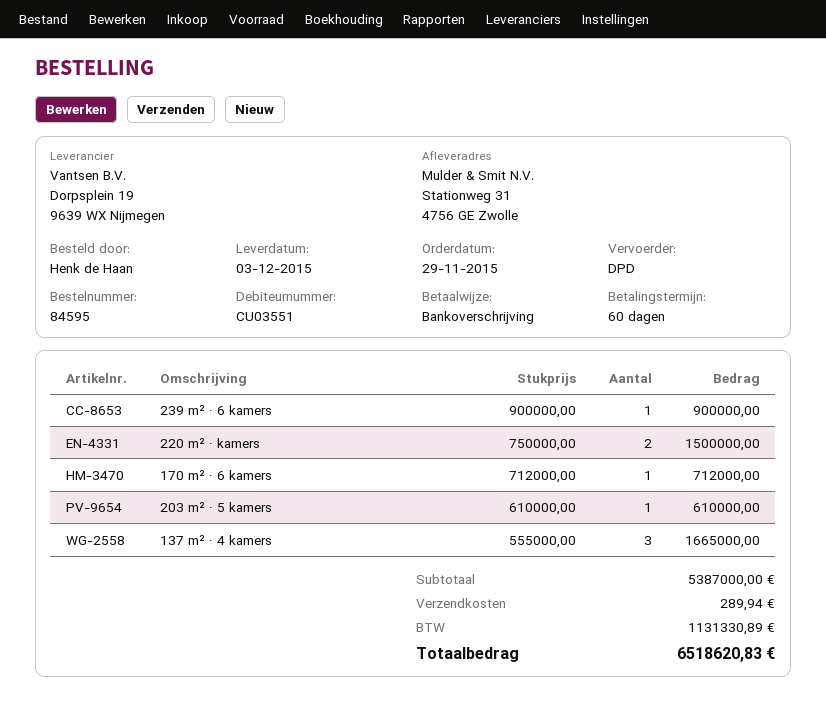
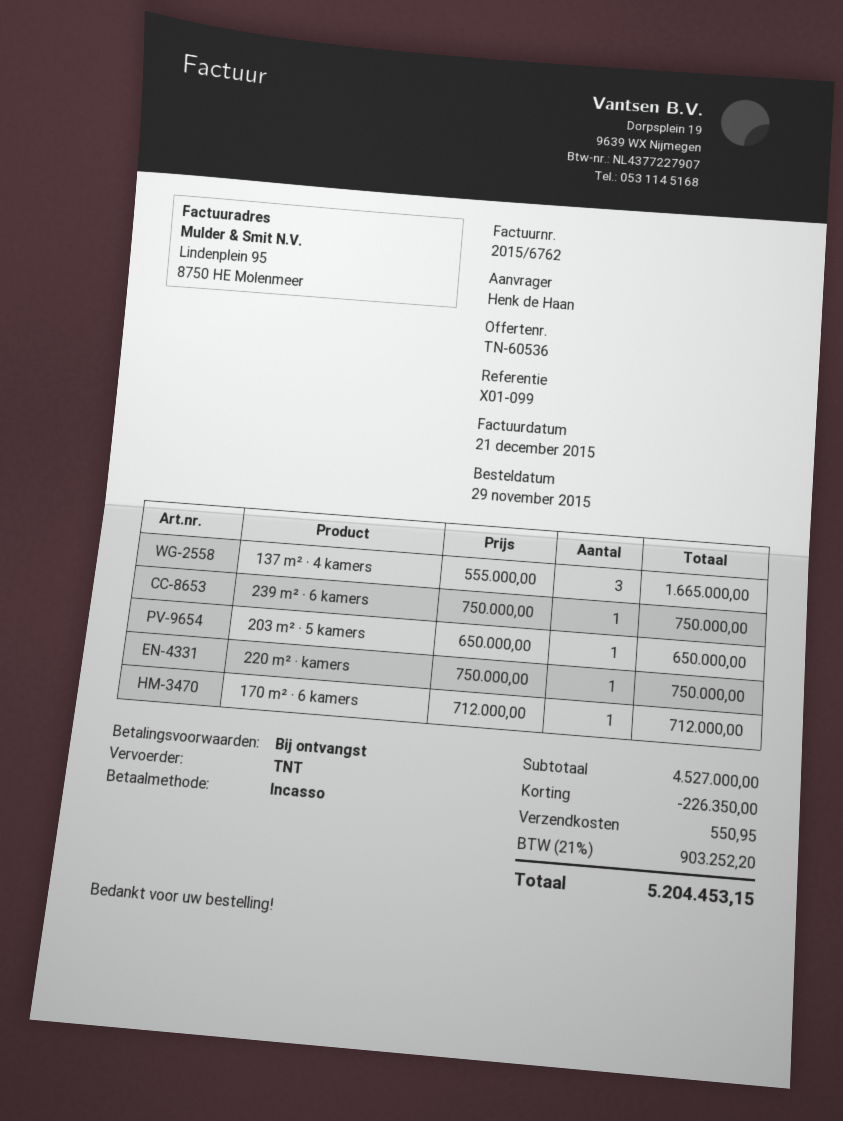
payment terms: 60 days -> on receipt
payment method: bank transfer -> direct debit
shipping method: DPD -> TNT
239 m² · 6 kamers: 1 x 900000.00 = 900000.00 -> 1 x 750000.00 = 750000.00
220 m² · kamers: 2 x 750000.00 = 1500000.00 -> 1 x 750000.00 = 750000.00
203 m² · 5 kamers: 1 x 610000.00 = 610000.00 -> 1 x 650000.00 = 650000.00
subtotal: 5387000.00 -> 4527000.00
discount: none -> 226350.00
shipping: 289.94 -> 550.95
tax: 1131330.89 -> 903252.20
total: 6518620.83 -> 5204453.15

